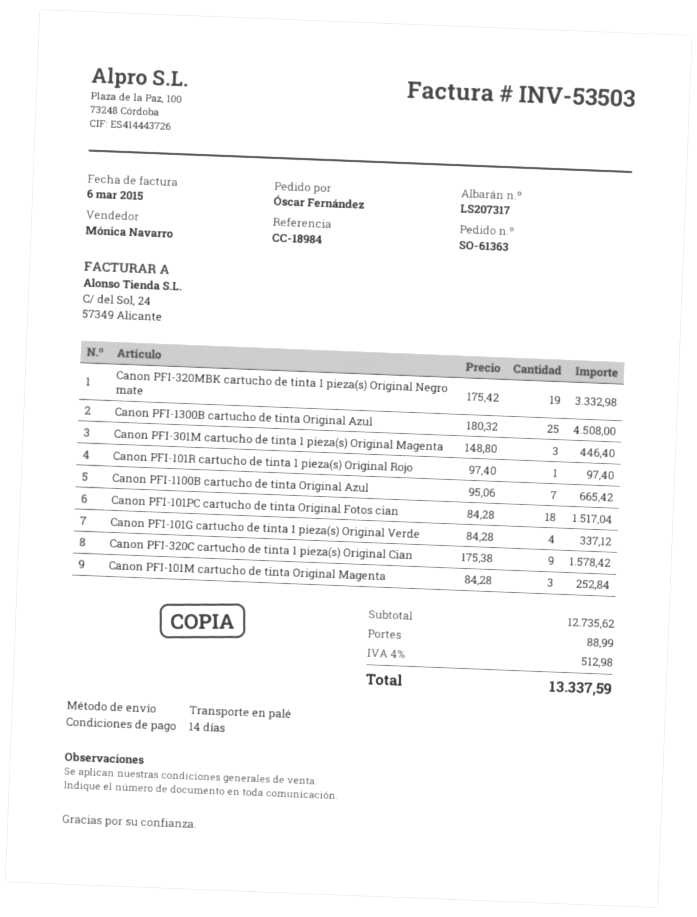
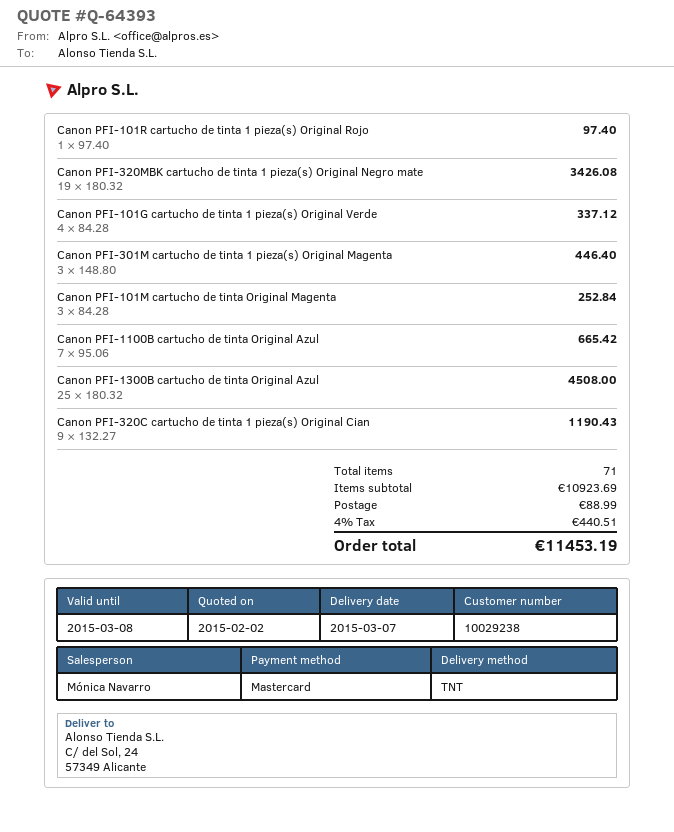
shipping method: pallet freight -> TNT
Canon PFI-320MBK cartucho de tinta 1 pieza(s) Original Negro mate: 19 x 175.42 = 3332.98 -> 19 x 180.32 = 3426.08
Canon PFI-101PC cartucho de tinta Original Fotos cian: 18 x 84.28 = 1517.04 -> none
Canon PFI-320C cartucho de tinta 1 pieza(s) Original Cian: 9 x 175.38 = 1578.42 -> 9 x 132.27 = 1190.43
subtotal: 12735.62 -> 10923.69
tax: 4% = 512.98 -> 4% = 440.51
total: 13337.59 -> 11453.19

